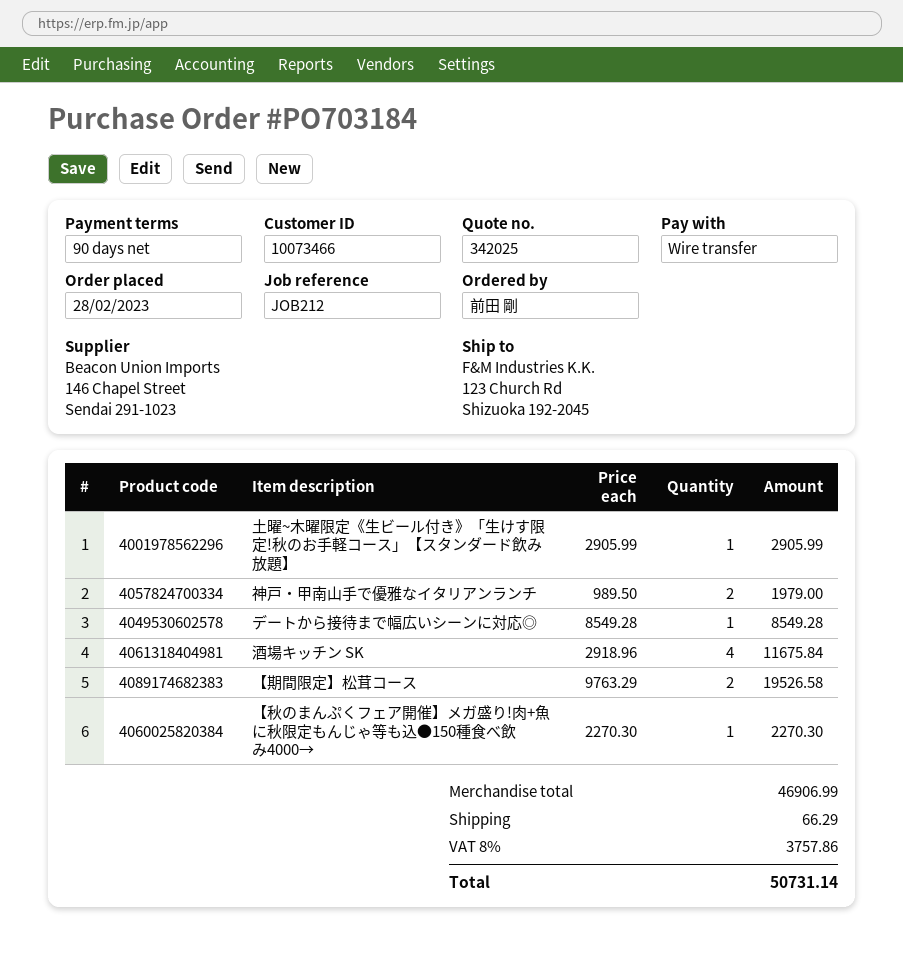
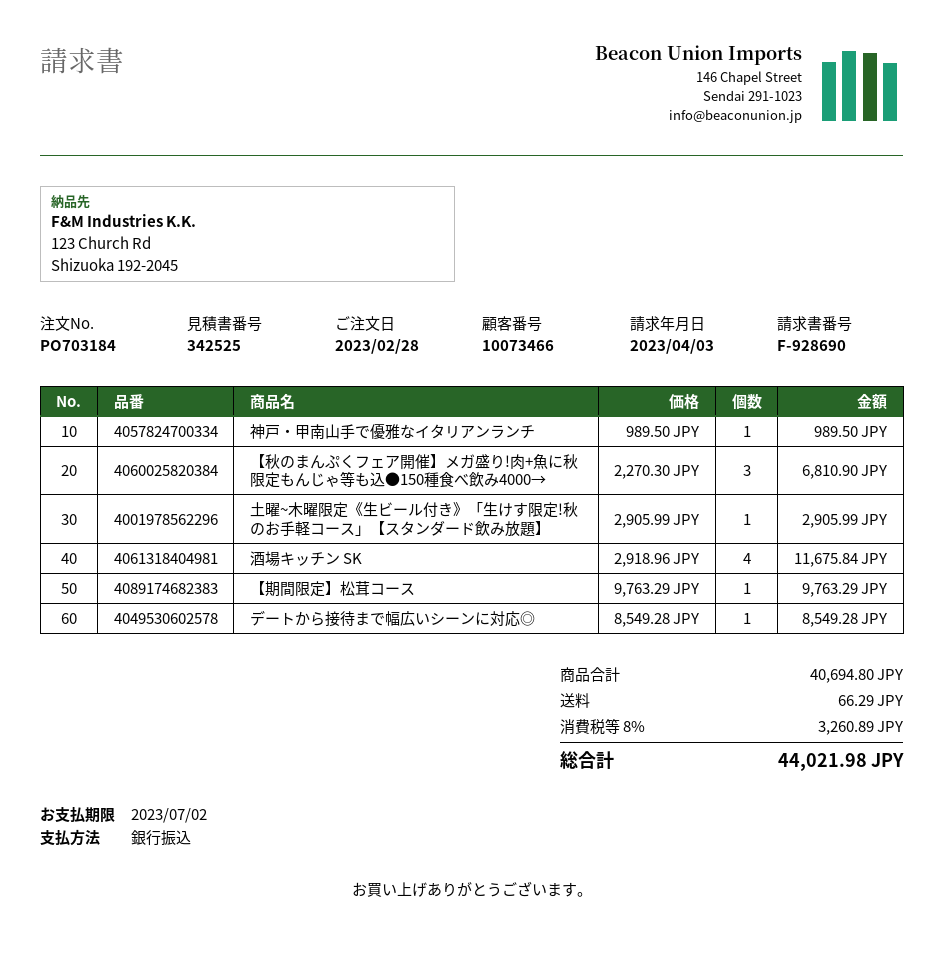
quote number: 342025 -> 342525
神戸・甲南山手で優雅なイタリアンランチ: 2 x 989.50 = 1979.00 -> 1 x 989.50 = 989.50
【期間限定】松茸コース: 2 x 9763.29 = 19526.58 -> 1 x 9763.29 = 9763.29
【秋のまんぷくフェア開催】メガ盛り!肉+魚に秋限定もんじゃ等も込●150種食べ飲み4000→: 1 x 2270.30 = 2270.30 -> 3 x 2270.30 = 6810.90
subtotal: 46906.99 -> 40694.80
tax: 8% = 3757.86 -> 8% = 3260.89
total: 50731.14 -> 44021.98

